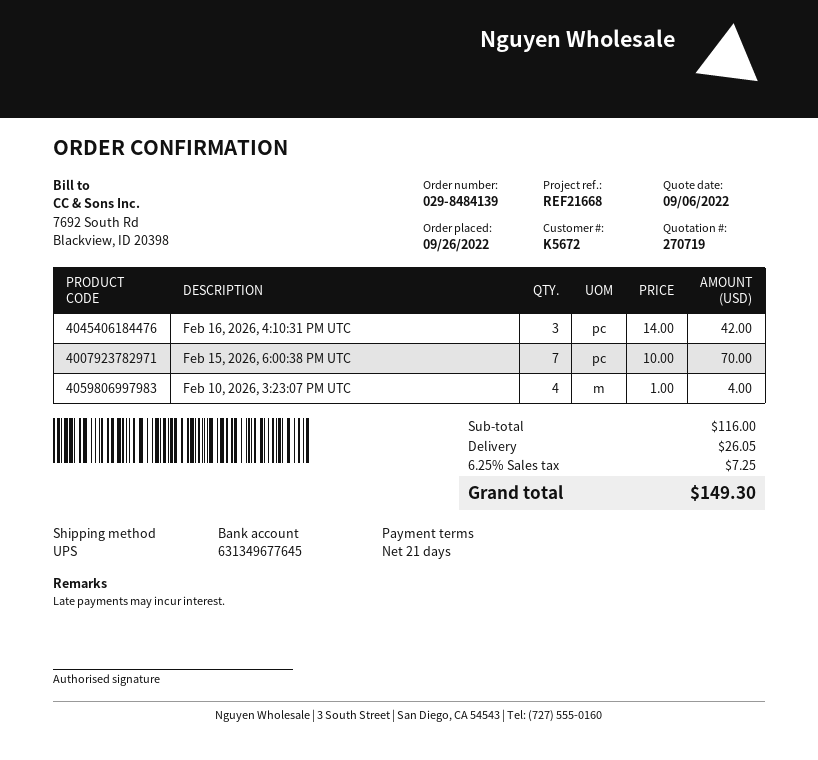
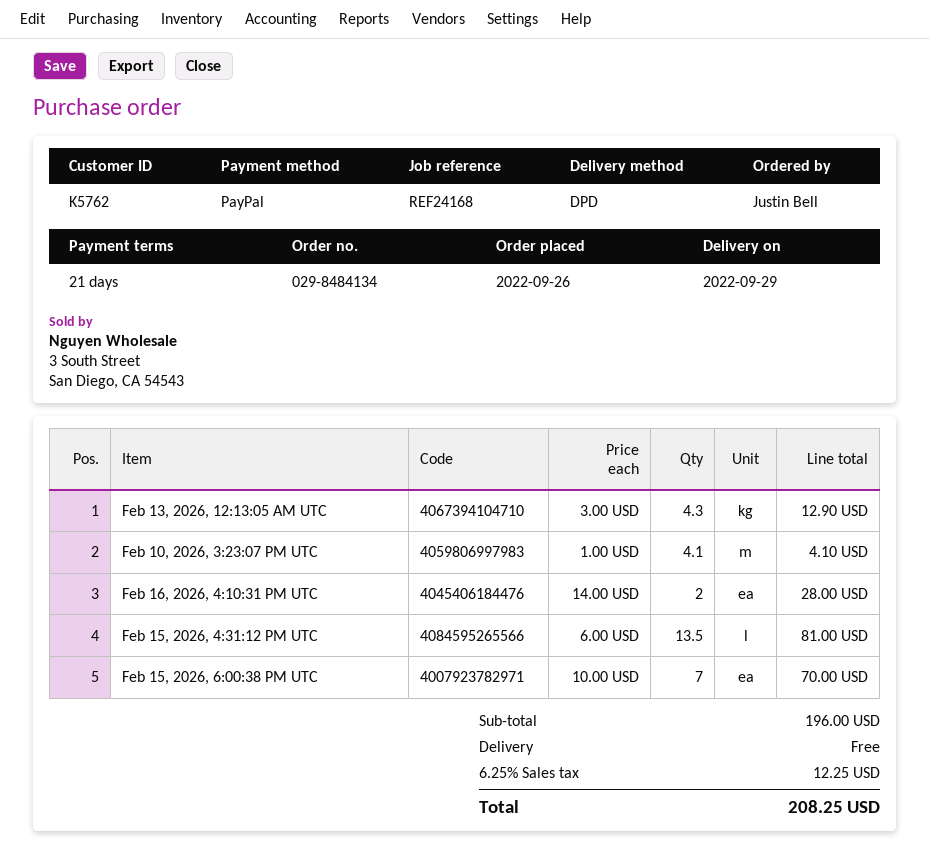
order number: 029-8484139 -> 029-8484134
customer number: K5672 -> K5762
reference: REF21668 -> REF24168
shipping method: UPS -> DPD
Feb 16, 2026, 4:10:31 PM UTC: 3 x 14.00 = 42.00 -> 2 x 14.00 = 28.00
Feb 10, 2026, 3:23:07 PM UTC: 4 x 1.00 = 4.00 -> 4.1 x 1.00 = 4.10
Feb 13, 2026, 12:13:05 AM UTC: none -> 4.3 x 3.00 = 12.90
Feb 15, 2026, 4:31:12 PM UTC: none -> 13.5 x 6.00 = 81.00
subtotal: 116.00 -> 196.00
shipping: 26.05 -> 0.00
tax: 6.25% = 7.25 -> 6.25% = 12.25
total: 149.30 -> 208.25

